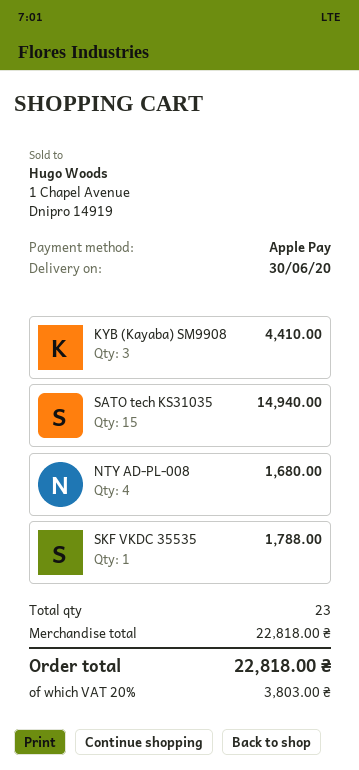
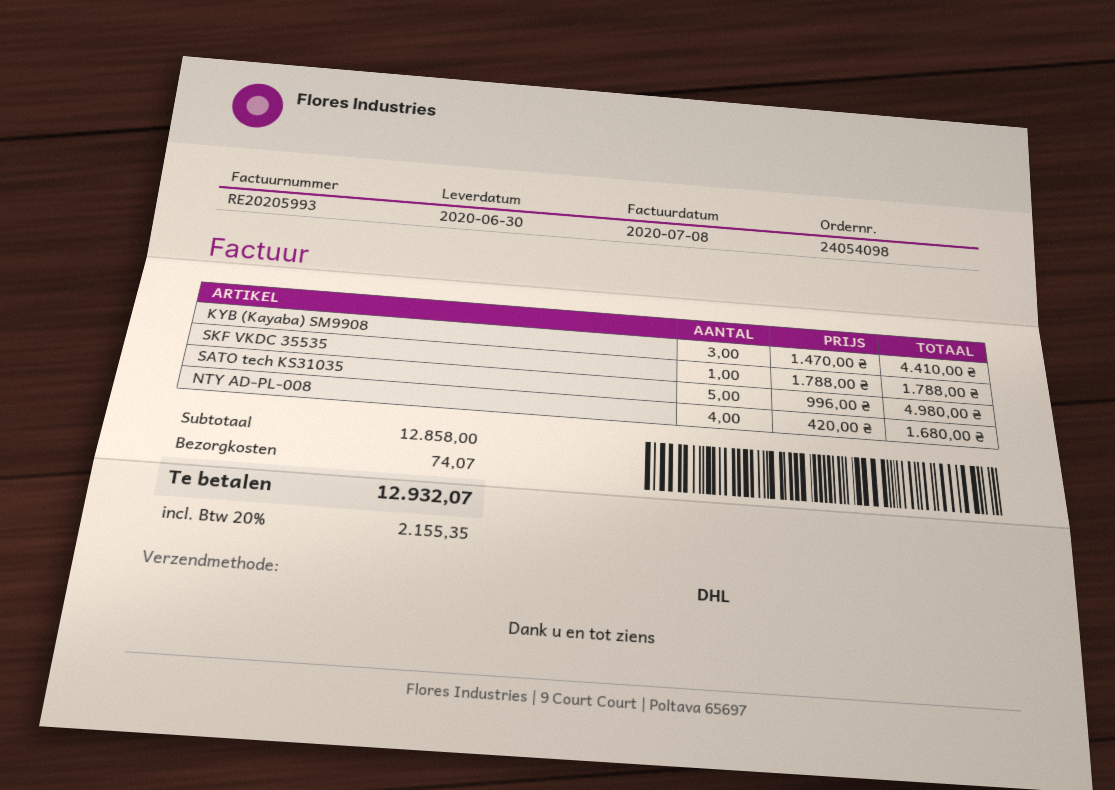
SATO tech KS31035: 15 for 14940.00 -> 5 for 4980.00
subtotal: 22818.00 -> 12858.00
shipping: none -> 74.07
tax: 20% = 3803.00 -> 20% = 2155.35
total: 22818.00 -> 12932.07

